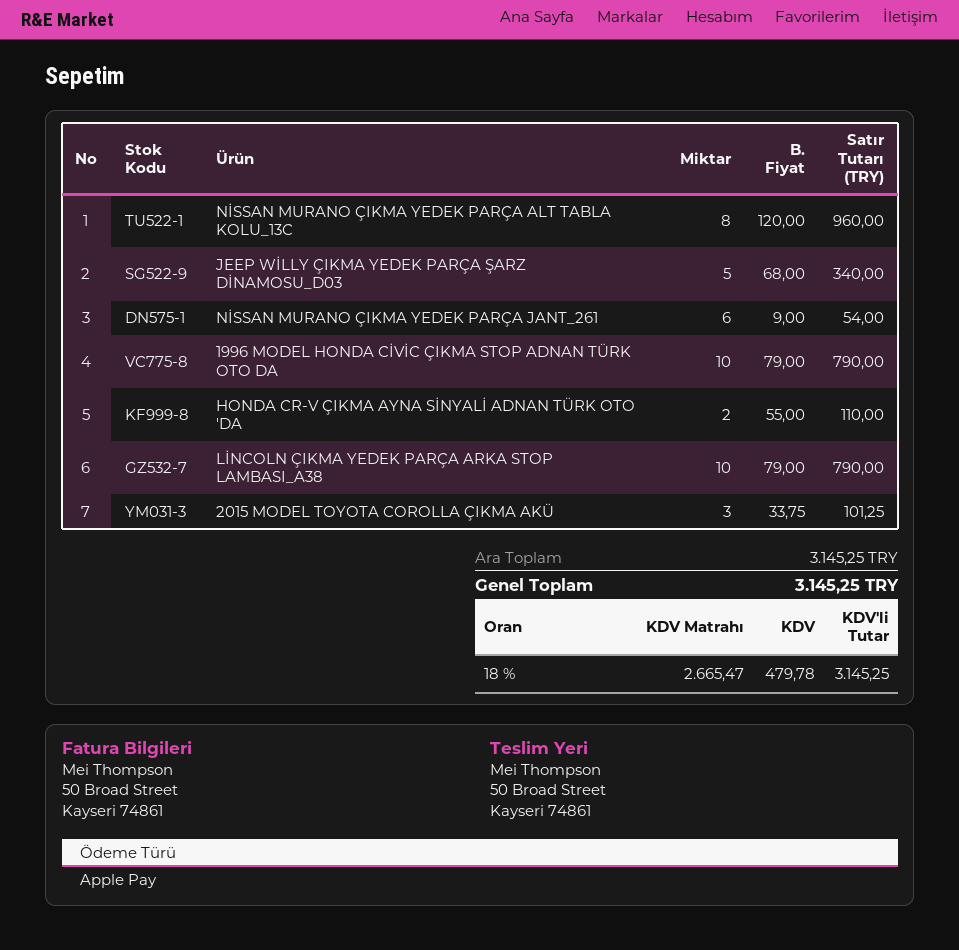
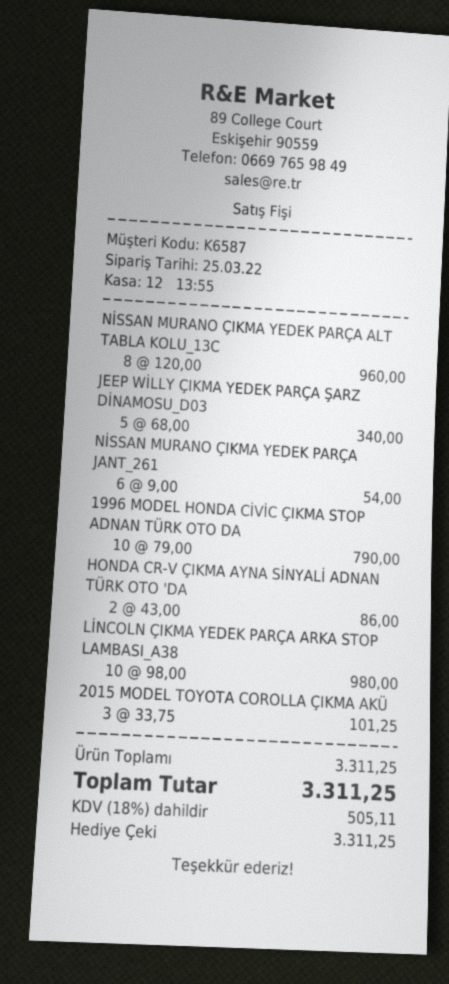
payment method: Apple Pay -> gift card
HONDA CR-V ÇIKMA AYNA SİNYALİ ADNAN TÜRK OTO 'DA: 2 x 55.00 = 110.00 -> 2 x 43.00 = 86.00
LİNCOLN ÇIKMA YEDEK PARÇA ARKA STOP LAMBASI_A38: 10 x 79.00 = 790.00 -> 10 x 98.00 = 980.00
subtotal: 3145.25 -> 3311.25
tax: 18% = 479.78 -> 18% = 505.11
total: 3145.25 -> 3311.25

